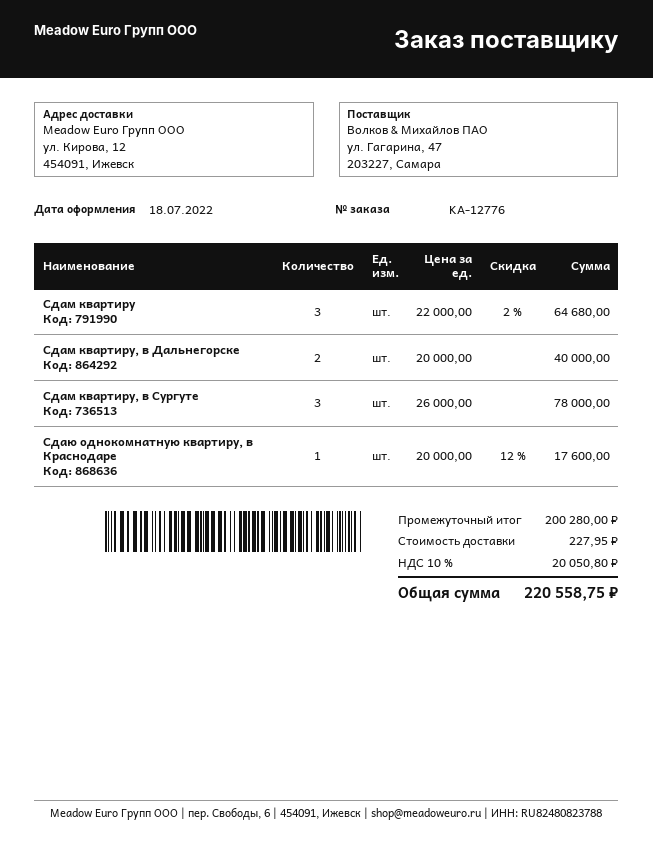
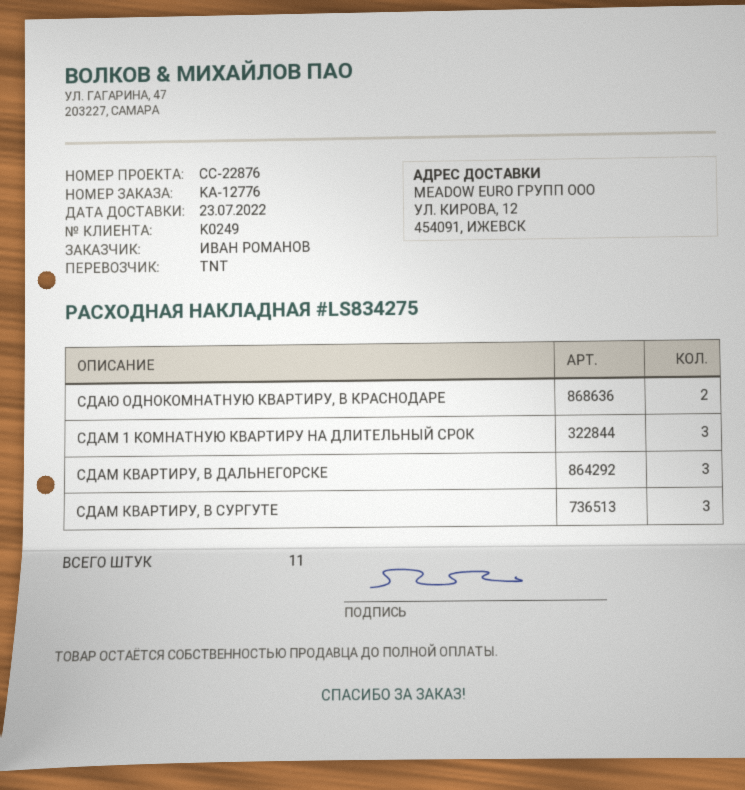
Сдам квартиру: 3 -> none
Сдам квартиру, в Дальнегорске: 2 -> 3
Сдаю однокомнатную квартиру, в Краснодаре: 1 -> 2
СДАМ 1 КОМНАТНУЮ КВАРТИРУ НА ДЛИТЕЛЬНЫЙ СРОК: none -> 3

